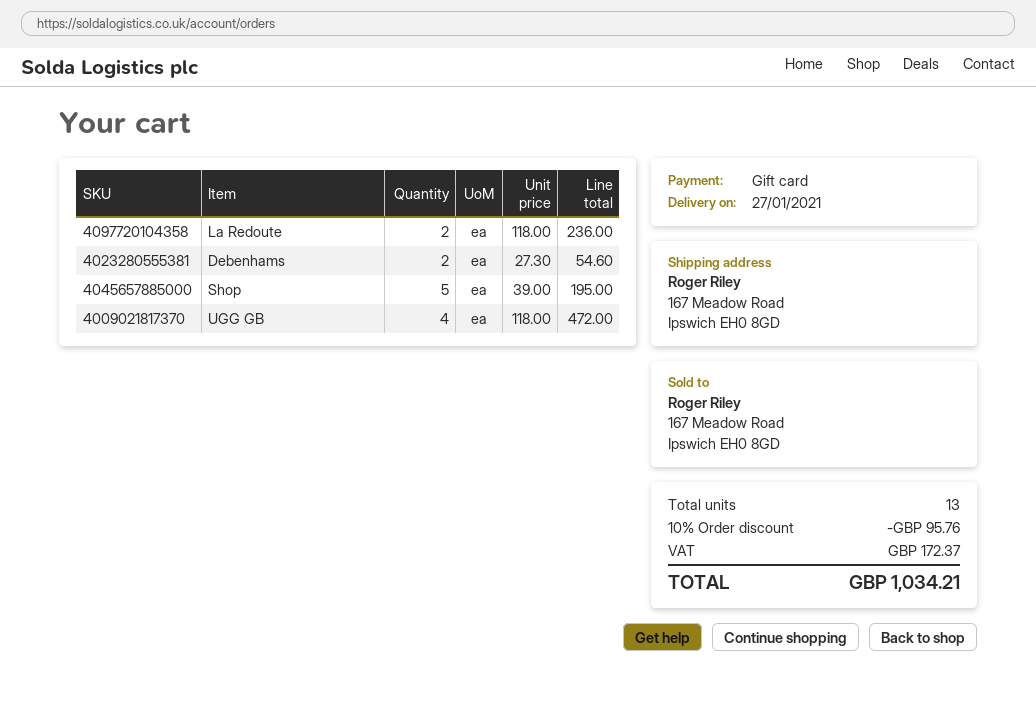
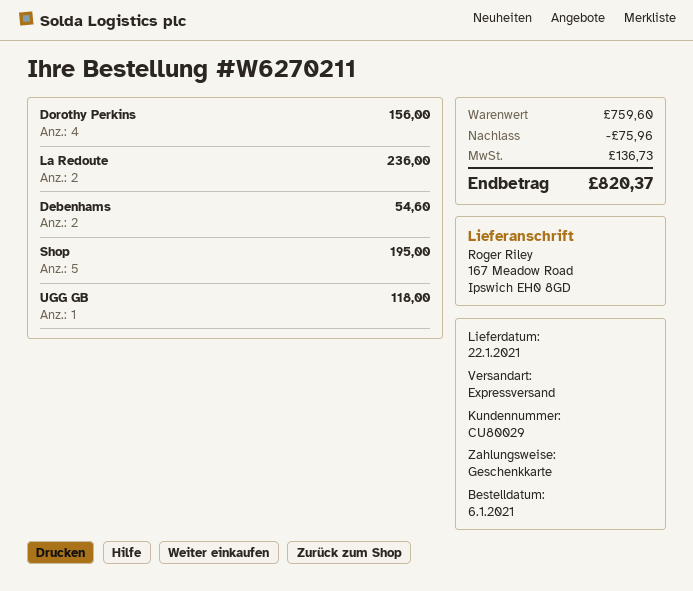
delivery date: 2021-01-27 -> 2021-01-22
UGG GB: 4 for 472.00 -> 1 for 118.00
Dorothy Perkins: none -> 4 for 156.00
discount: 95.76 -> 75.96
tax: 172.37 -> 136.73
total: 1034.21 -> 820.37

